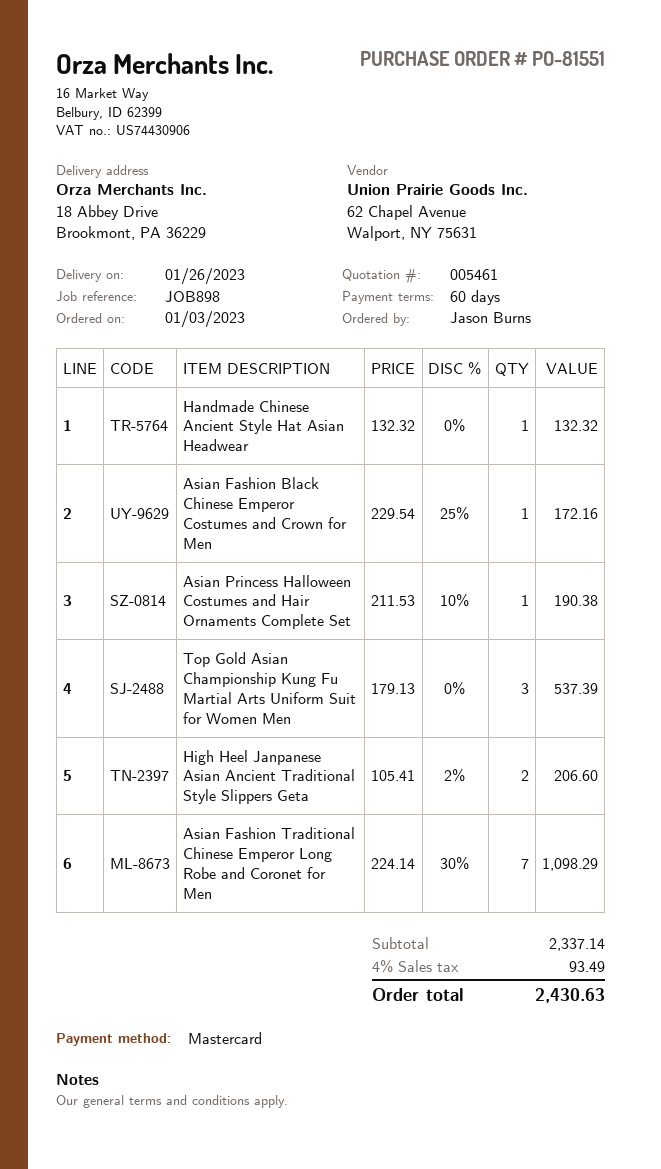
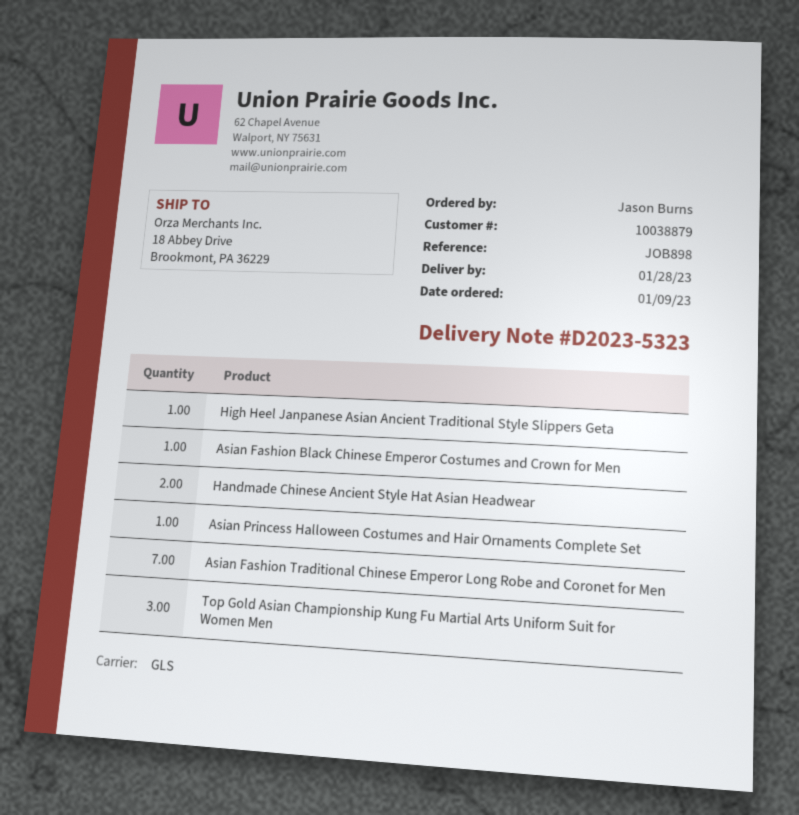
order date: 2023-01-03 -> 2023-01-09
delivery date: 2023-01-26 -> 2023-01-28
Handmade Chinese Ancient Style Hat Asian Headwear: 1 -> 2
High Heel Janpanese Asian Ancient Traditional Style Slippers Geta: 2 -> 1

